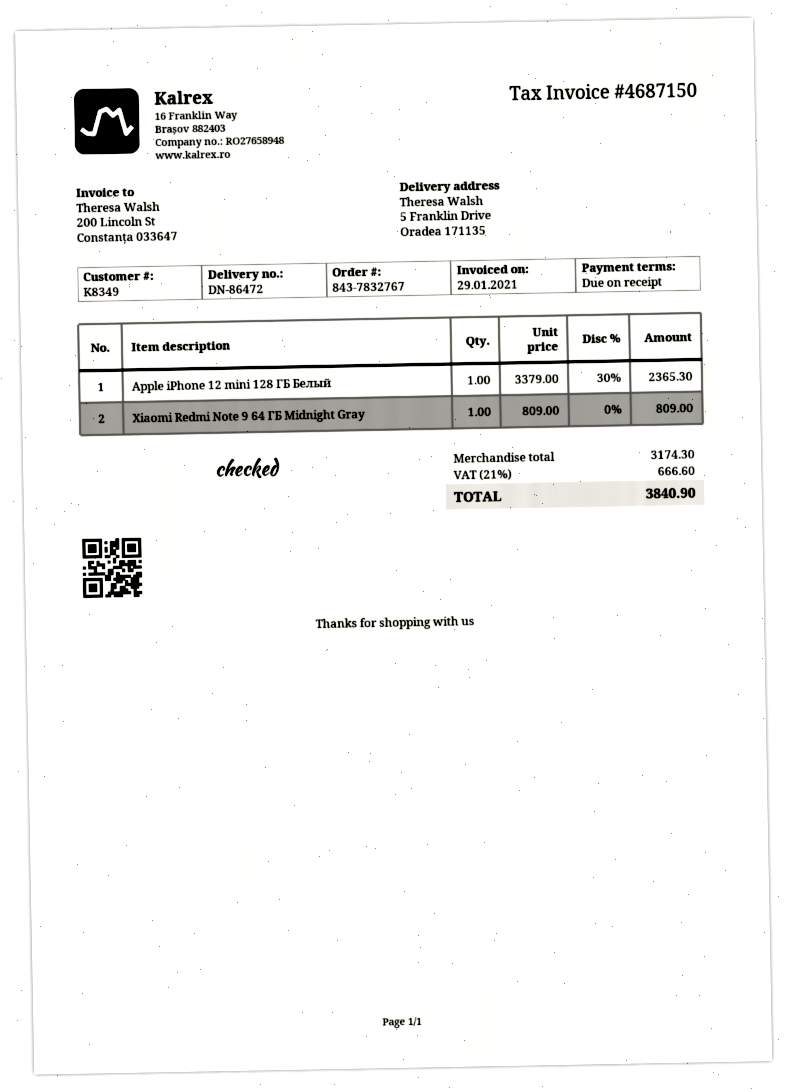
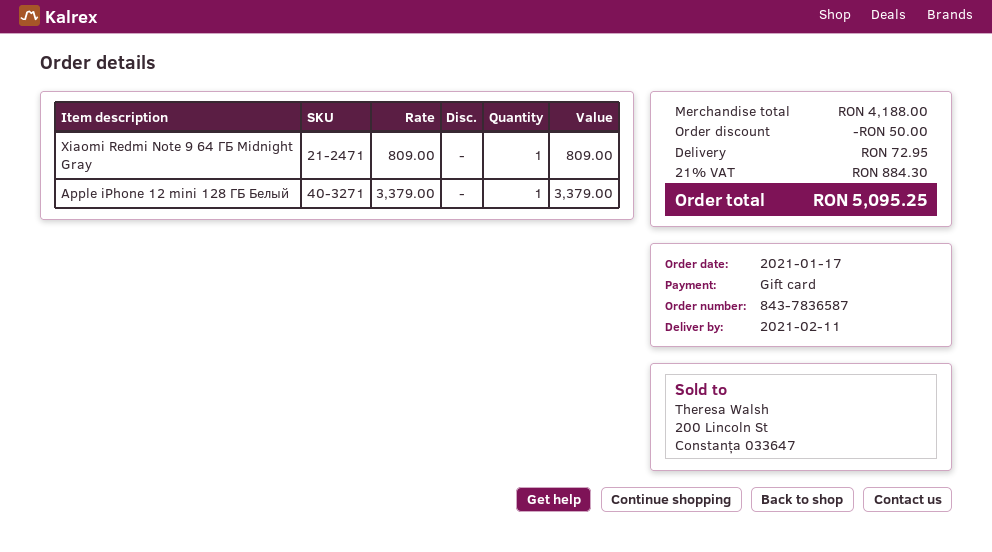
order number: 843-7832767 -> 843-7836587
Apple iPhone 12 mini 128 ГБ Белый: 1 x 3379.00 - 30% = 2365.30 -> 1 x 3379.00 = 3379.00
subtotal: 3174.30 -> 4188.00
discount: none -> 50.00
shipping: none -> 72.95
tax: 21% = 666.60 -> 21% = 884.30
total: 3840.90 -> 5095.25

